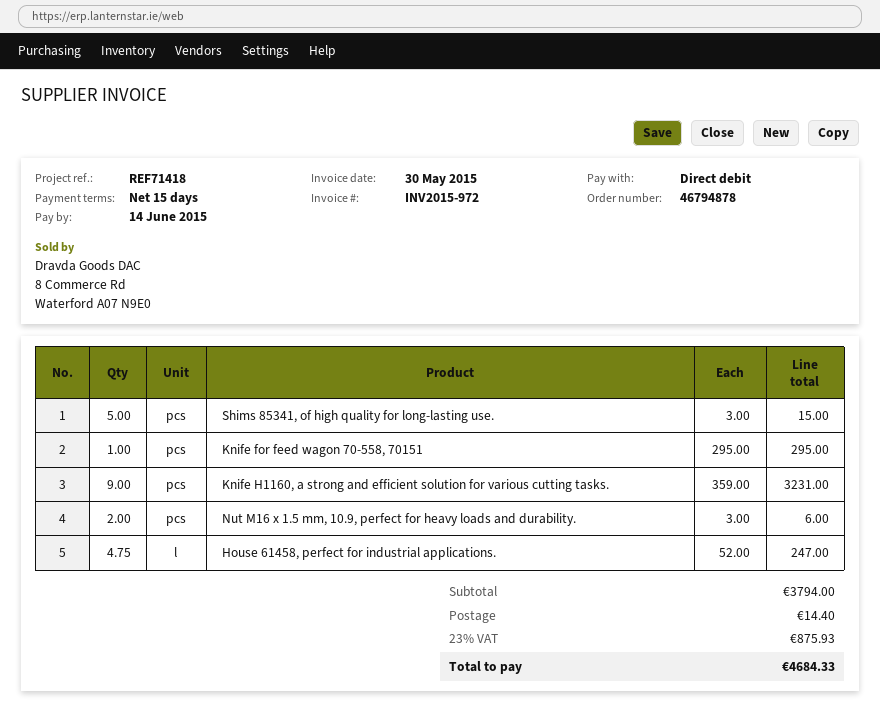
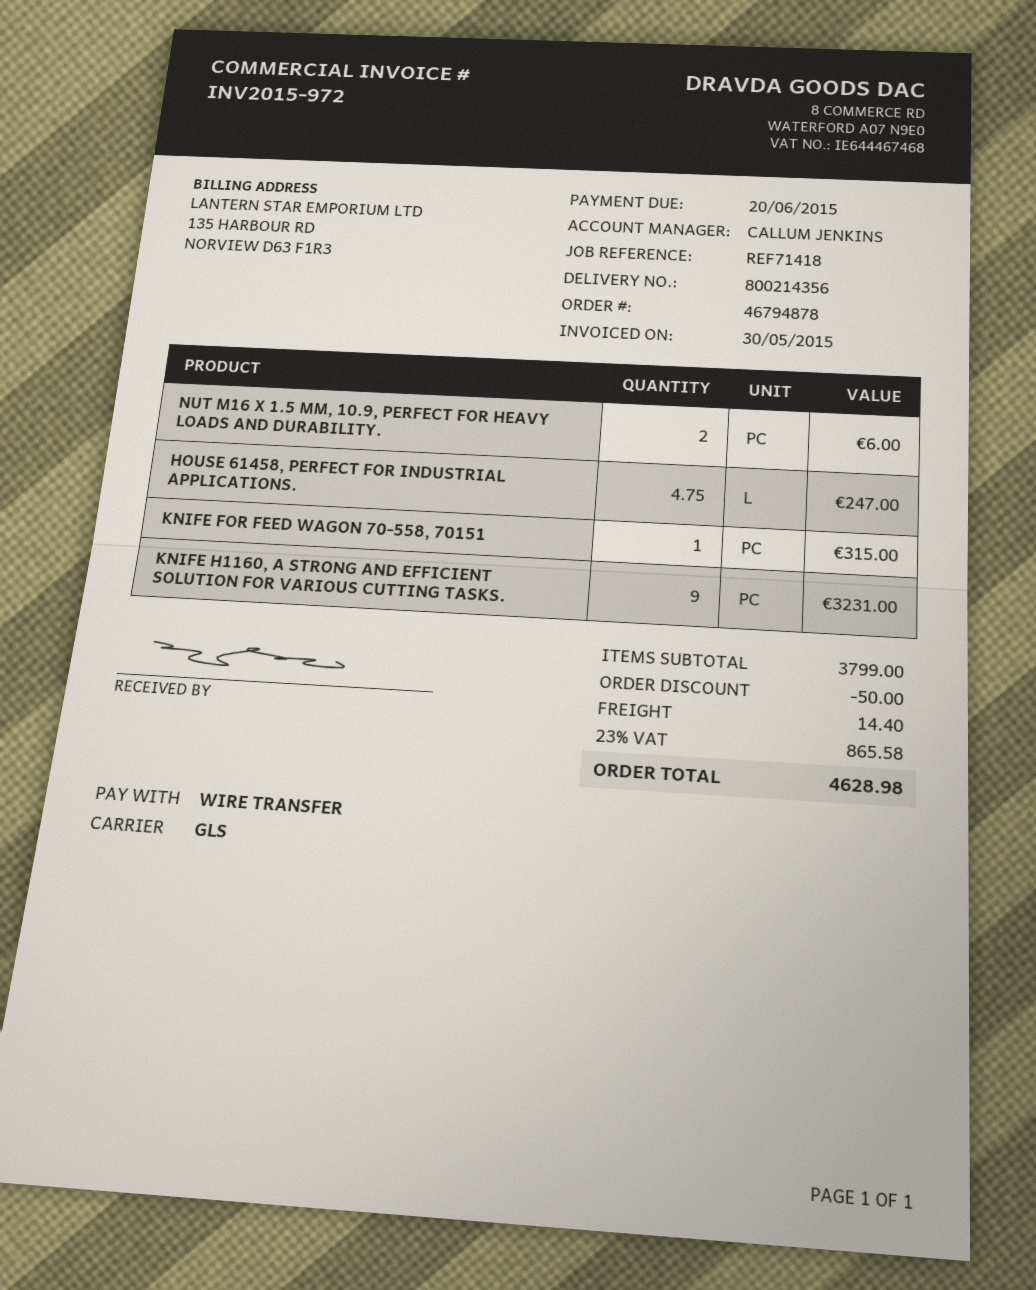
due date: 2015-06-14 -> 2015-06-20
payment method: direct debit -> bank transfer
Shims 85341, of high quality for long-lasting use.: 5 for 15.00 -> none
Knife for feed wagon 70-558, 70151: 1 for 295.00 -> 1 for 315.00
subtotal: 3794.00 -> 3799.00
discount: none -> 50.00
tax: 23% = 875.93 -> 23% = 865.58
total: 4684.33 -> 4628.98

